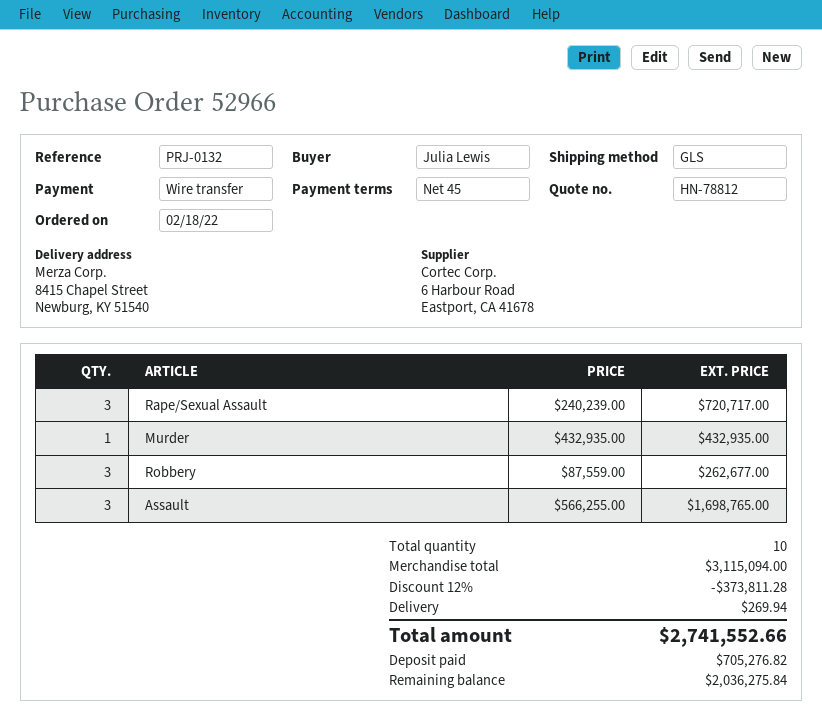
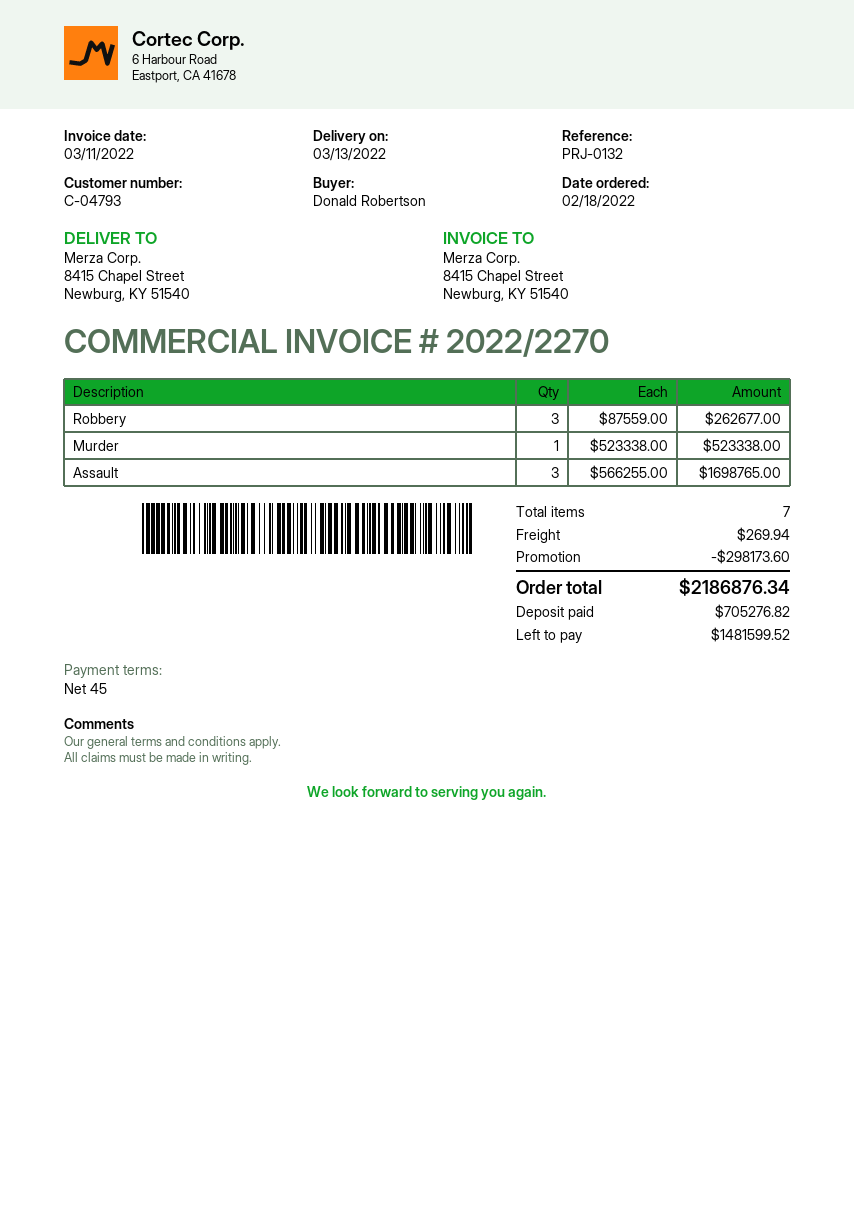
ordered by: Julia Lewis -> Donald Robertson
Rape/Sexual Assault: 3 x 240239.00 = 720717.00 -> none
Murder: 1 x 432935.00 = 432935.00 -> 1 x 523338.00 = 523338.00
total quantity: 10 -> 7
discount: 373811.28 -> 298173.60
total: 2741552.66 -> 2186876.34
balance: 2036275.84 -> 1481599.52

